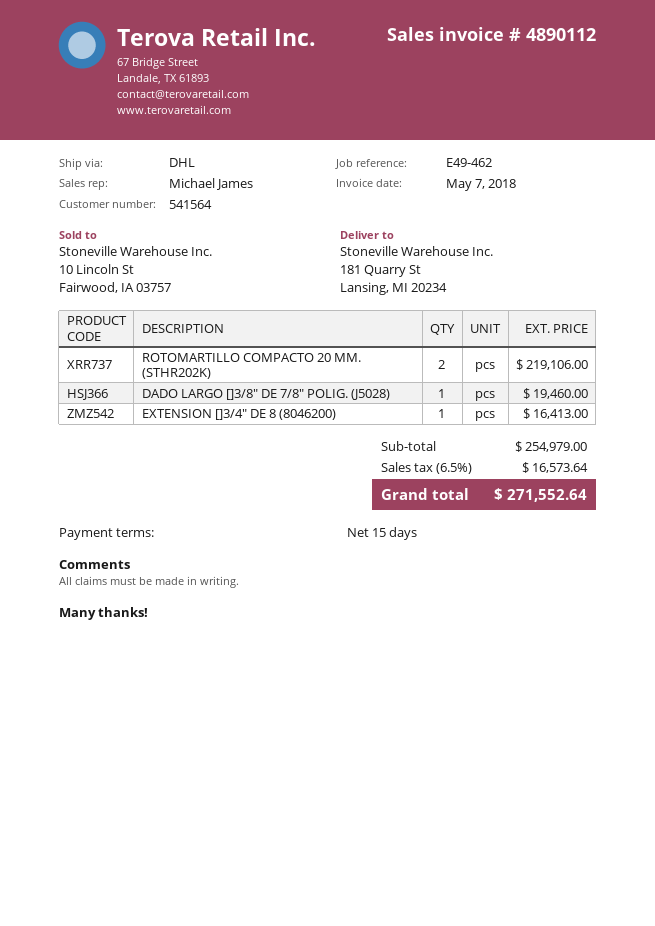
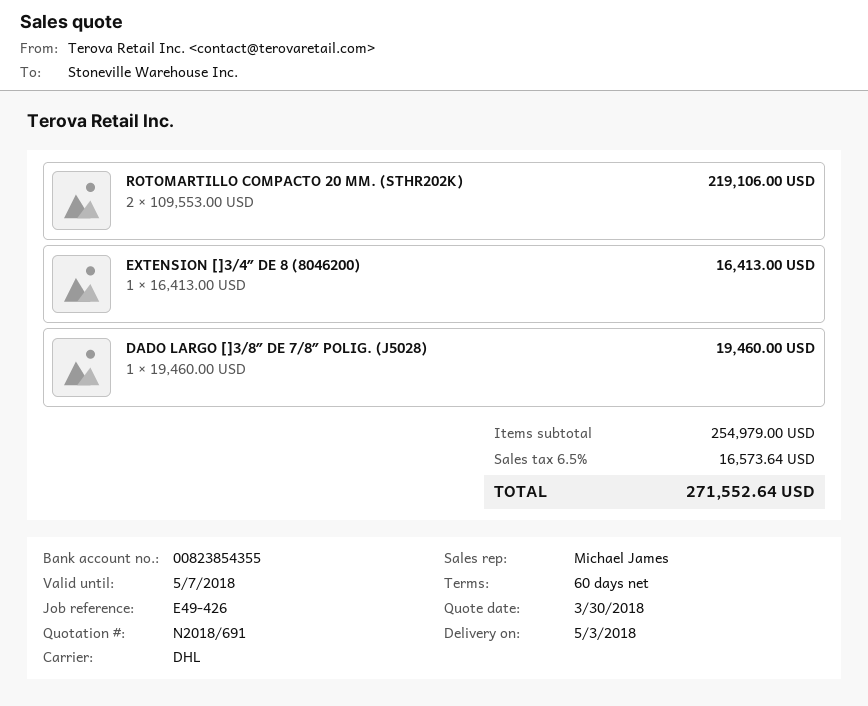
payment terms: 15 days -> 60 days
reference: E49-462 -> E49-426

